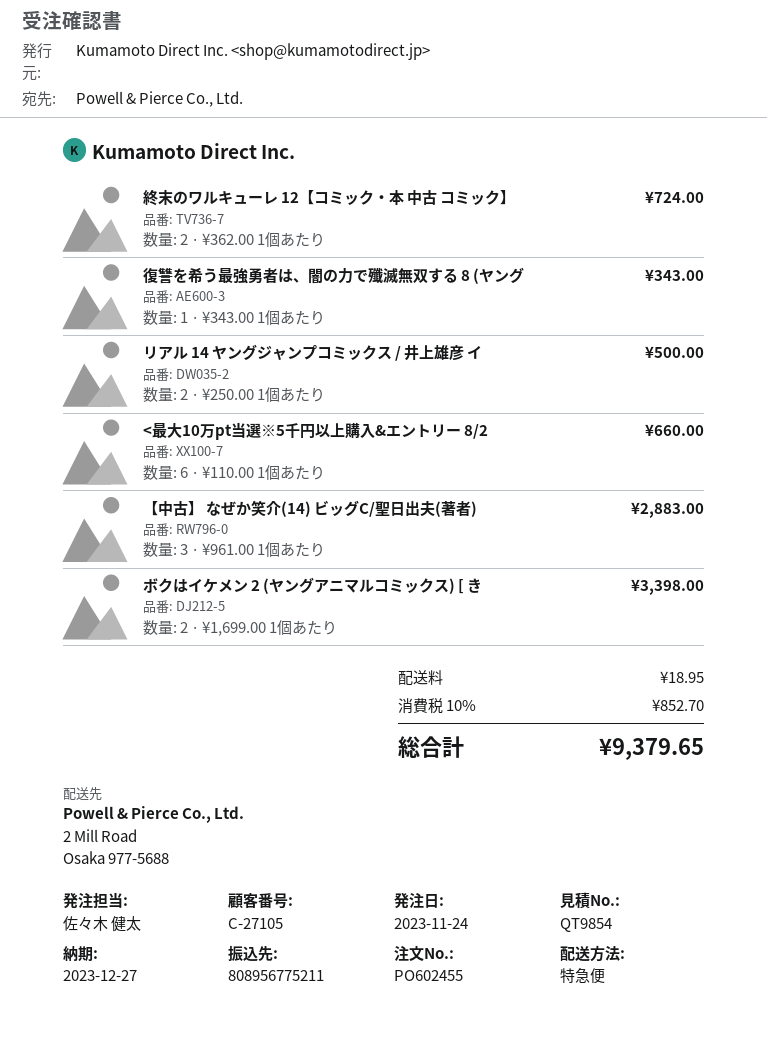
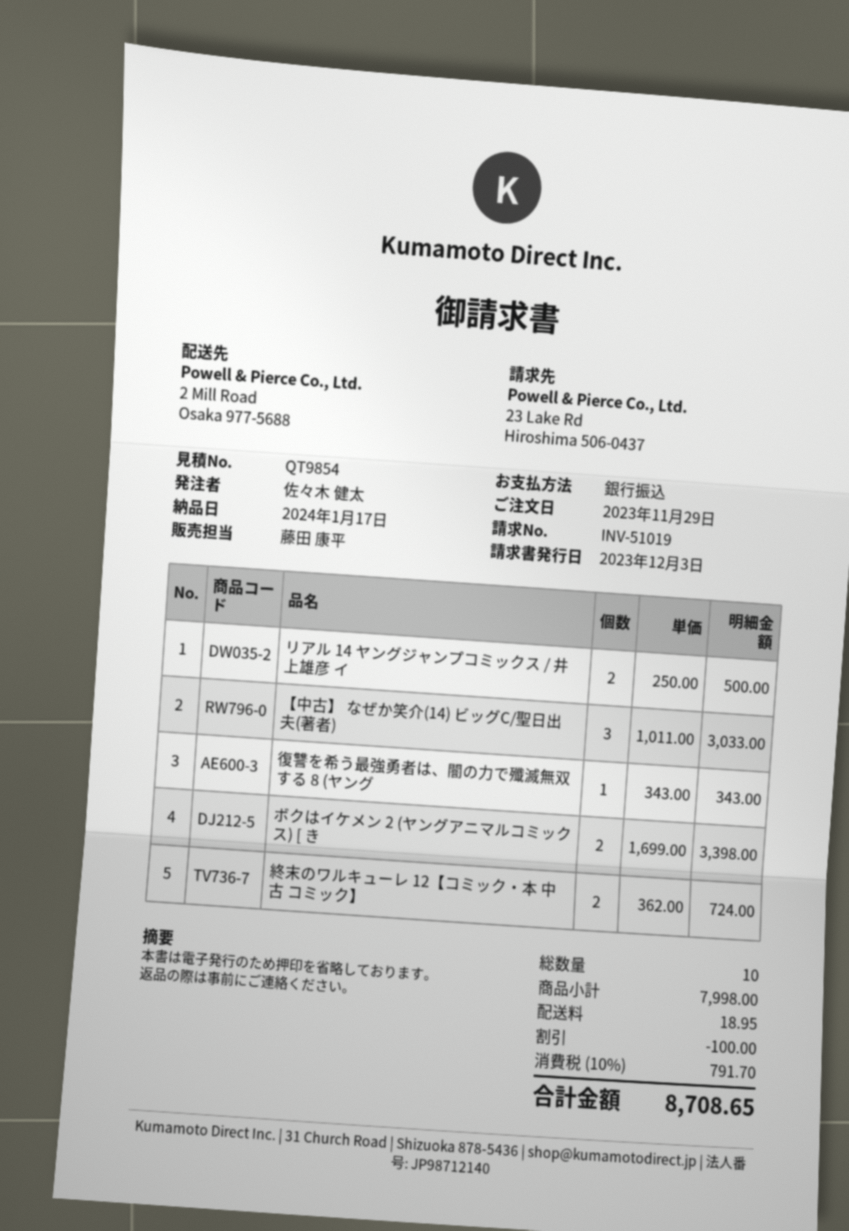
order date: 2023-11-24 -> 2023-11-29
delivery date: 2023-12-27 -> 2024-01-17
<最大10万pt当選※5千円以上購入&エントリー 8/2: 6 x 110.00 = 660.00 -> none
【中古】 なぜか笑介(14) ビッグC/聖日出夫(著者): 3 x 961.00 = 2883.00 -> 3 x 1011.00 = 3033.00
discount: none -> 100.00
tax: 10% = 852.70 -> 10% = 791.70
total: 9379.65 -> 8708.65

